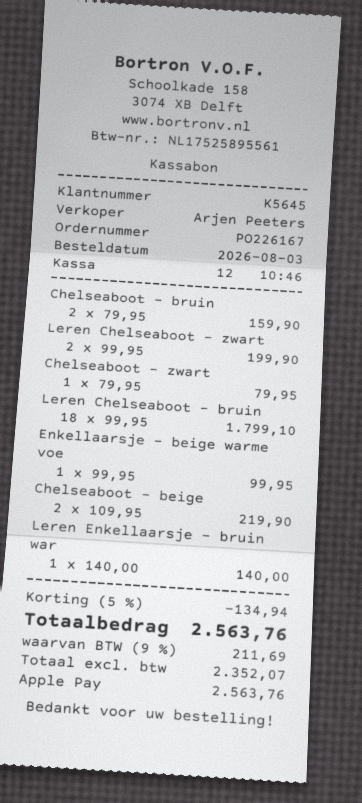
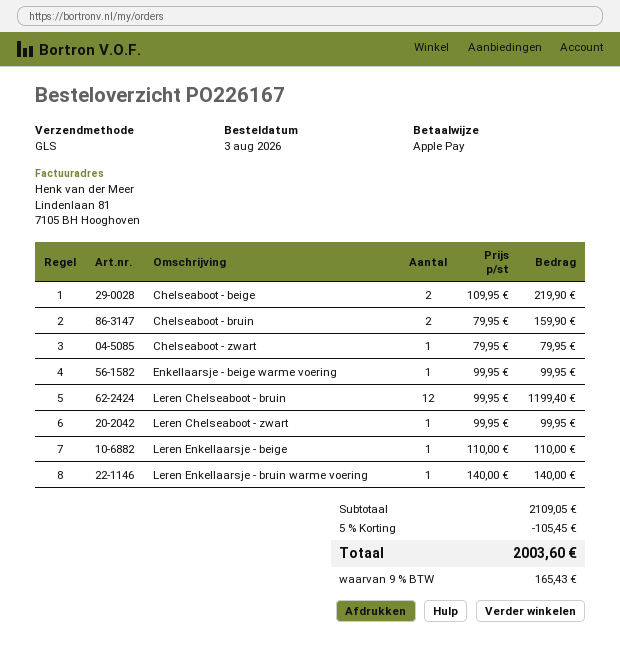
Leren Chelseaboot - zwart: 2 x 99.95 = 199.90 -> 1 x 99.95 = 99.95
Leren Chelseaboot - bruin: 18 x 99.95 = 1799.10 -> 12 x 99.95 = 1199.40
Leren Enkellaarsje - beige: none -> 1 x 110.00 = 110.00
discount: 5% = 134.94 -> 5% = 105.45
tax: 9% = 211.69 -> 9% = 165.43
total: 2563.76 -> 2003.60

